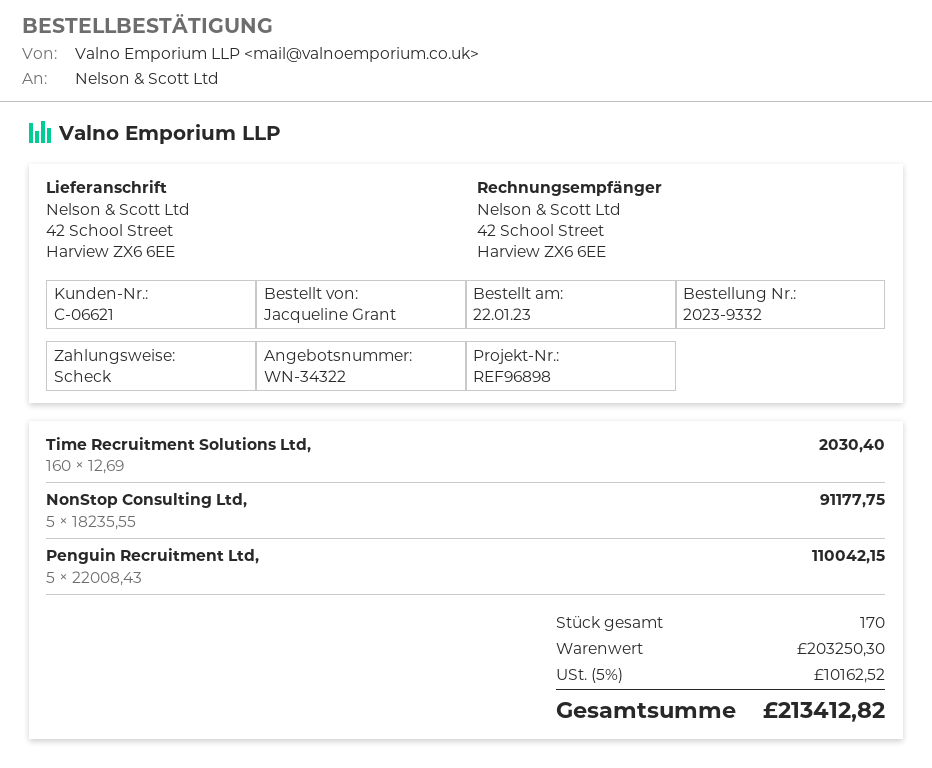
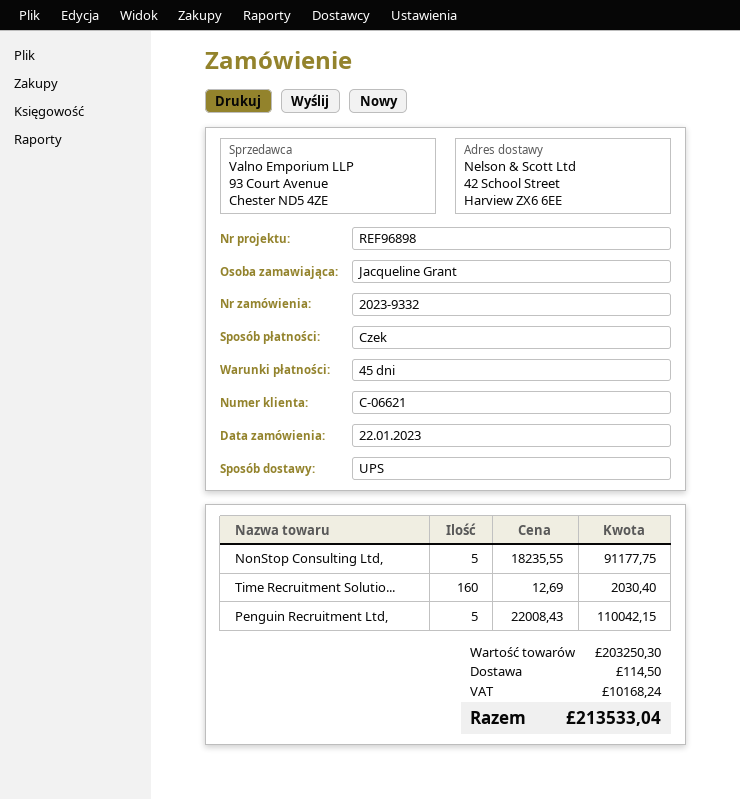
shipping: none -> 114.50
tax: 10162.52 -> 10168.24
total: 213412.82 -> 213533.04

